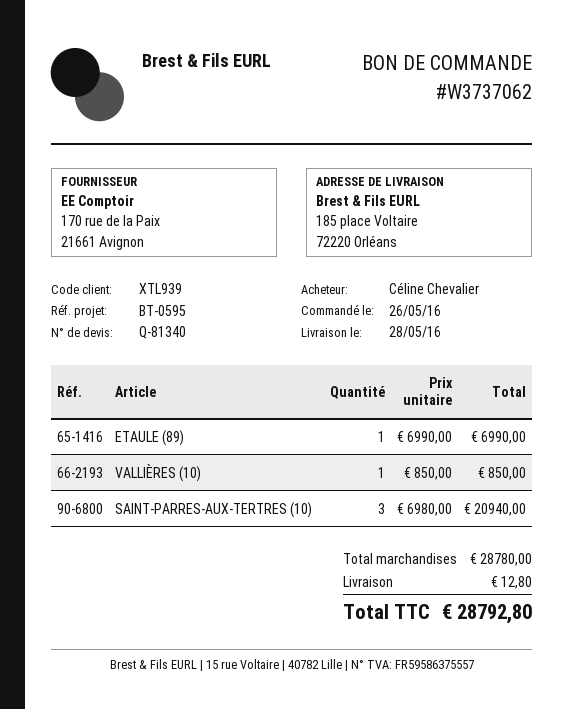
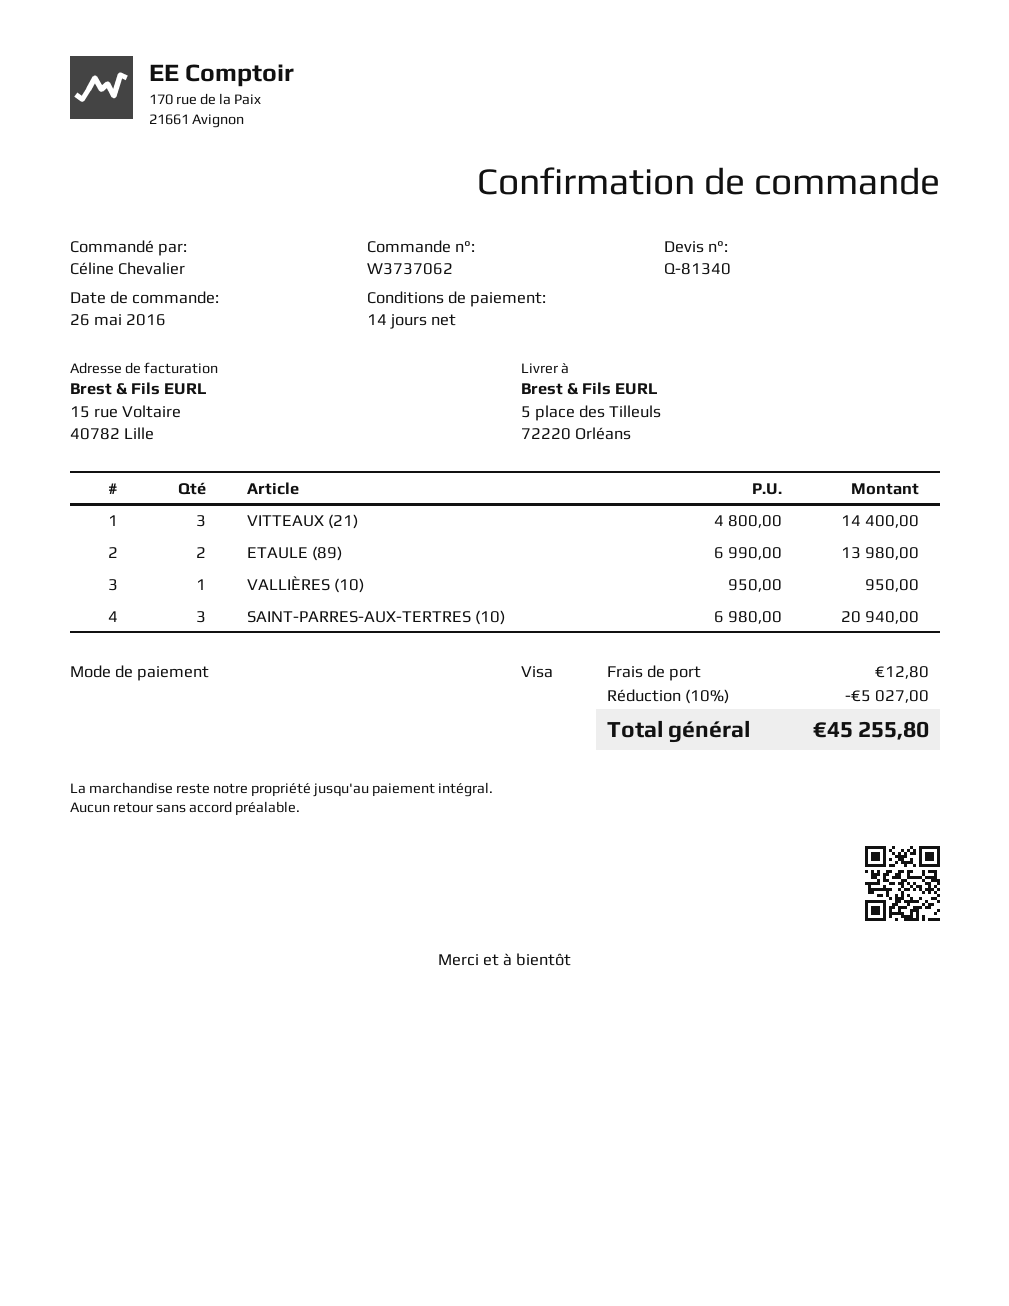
ship to: 185 place Voltaire, 72220 Orléans -> 5 place des Tilleuls, 72220 Orléans
ETAULE (89): 1 x 6990.00 = 6990.00 -> 2 x 6990.00 = 13980.00
VALLIÈRES (10): 1 x 850.00 = 850.00 -> 1 x 950.00 = 950.00
VITTEAUX (21): none -> 3 x 4800.00 = 14400.00
discount: none -> 10% = 5027.00
total: 28792.80 -> 45255.80

